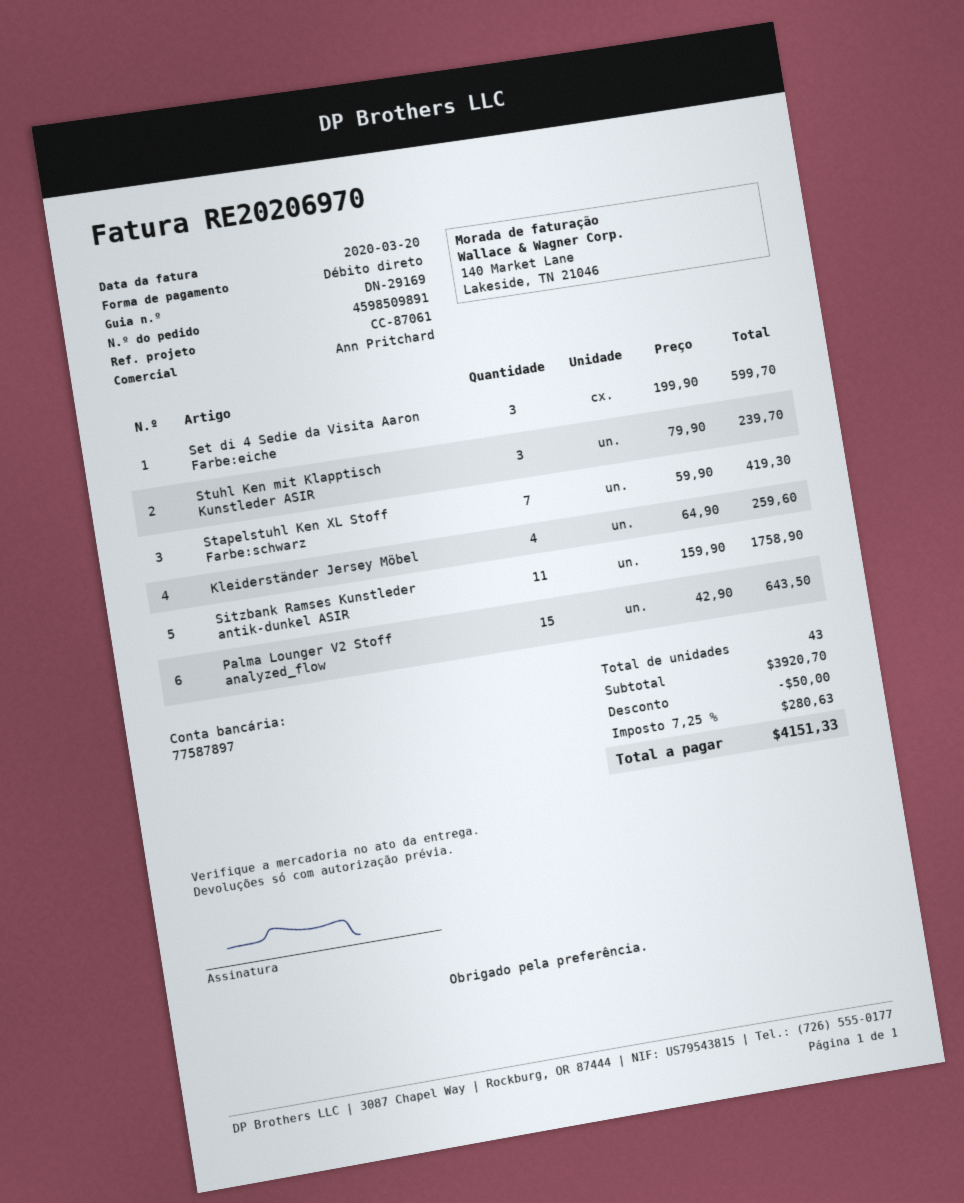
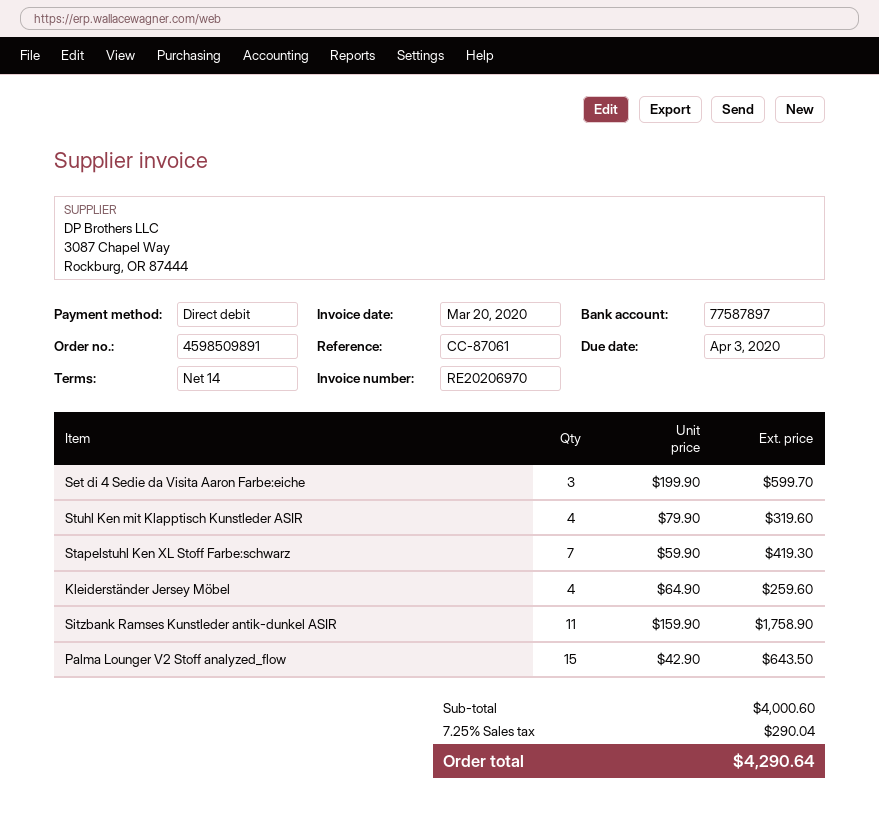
Stuhl Ken mit Klapptisch Kunstleder ASIR: 3 x 79.90 = 239.70 -> 4 x 79.90 = 319.60
subtotal: 3920.70 -> 4000.60
discount: 50.00 -> none
tax: 7.25% = 280.63 -> 7.25% = 290.04
total: 4151.33 -> 4290.64

